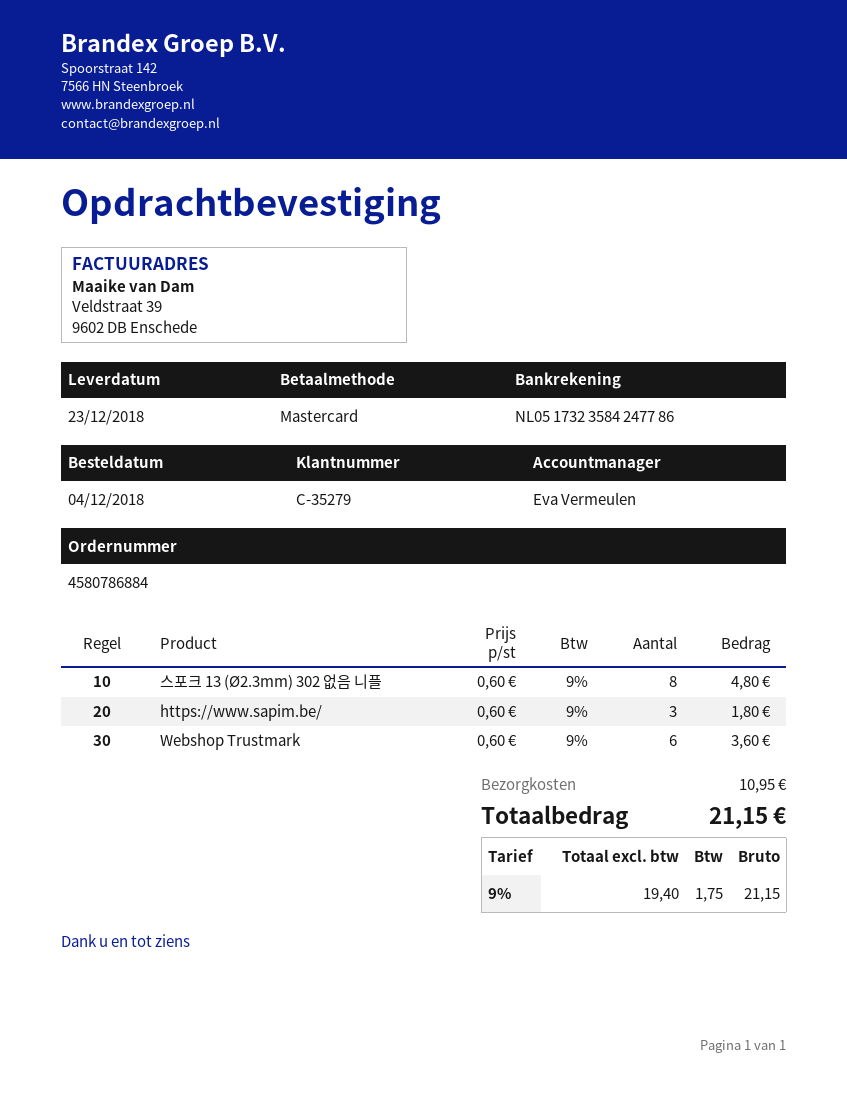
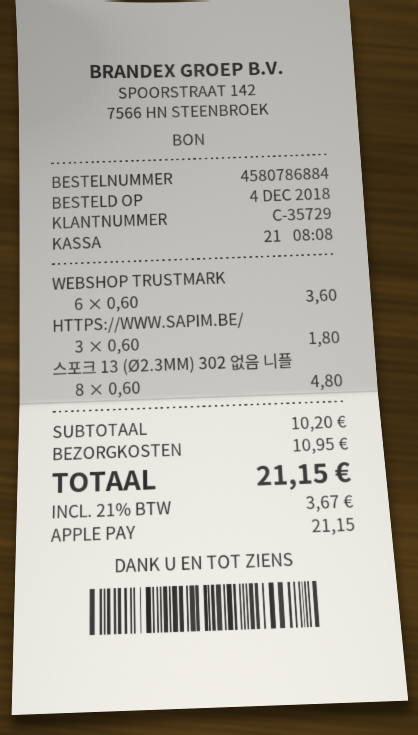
customer number: C-35279 -> C-35729
payment method: Mastercard -> Apple Pay
tax: 9% = 1.75 -> 21% = 3.67

